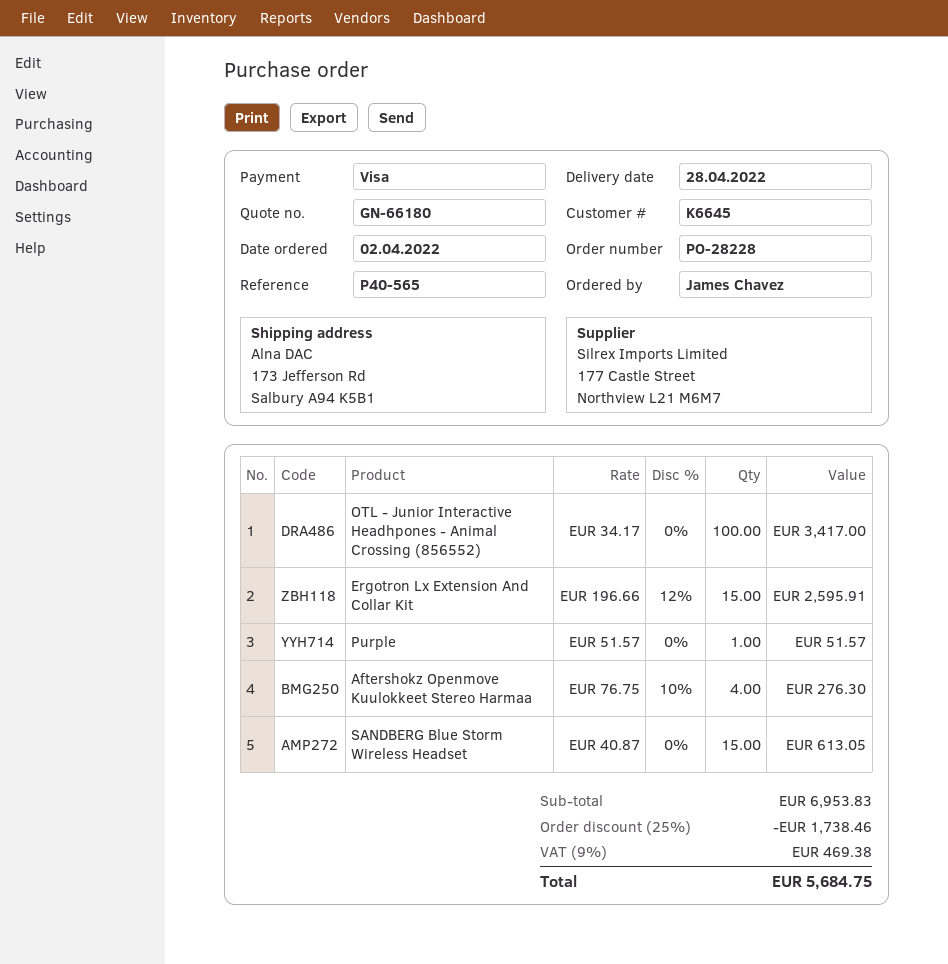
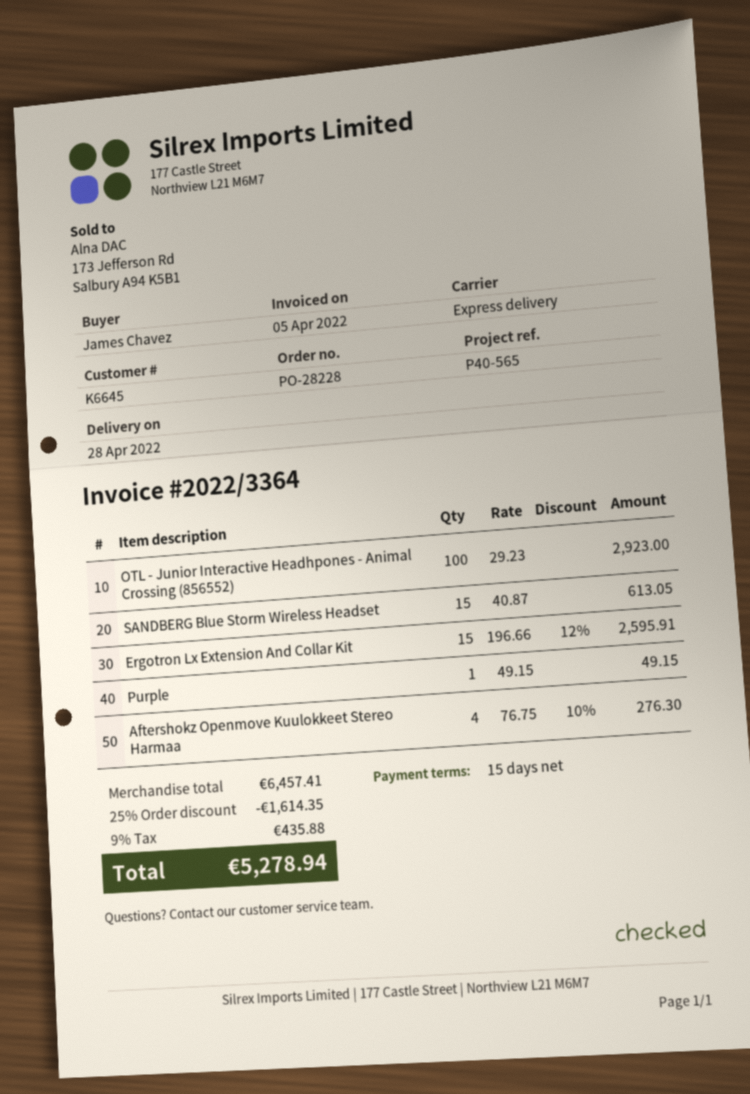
OTL - Junior Interactive Headhpones - Animal Crossing (856552): 100 x 34.17 = 3417.00 -> 100 x 29.23 = 2923.00
Purple: 1 x 51.57 = 51.57 -> 1 x 49.15 = 49.15
subtotal: 6953.83 -> 6457.41
discount: 25% = 1738.46 -> 25% = 1614.35
tax: 9% = 469.38 -> 9% = 435.88
total: 5684.75 -> 5278.94

